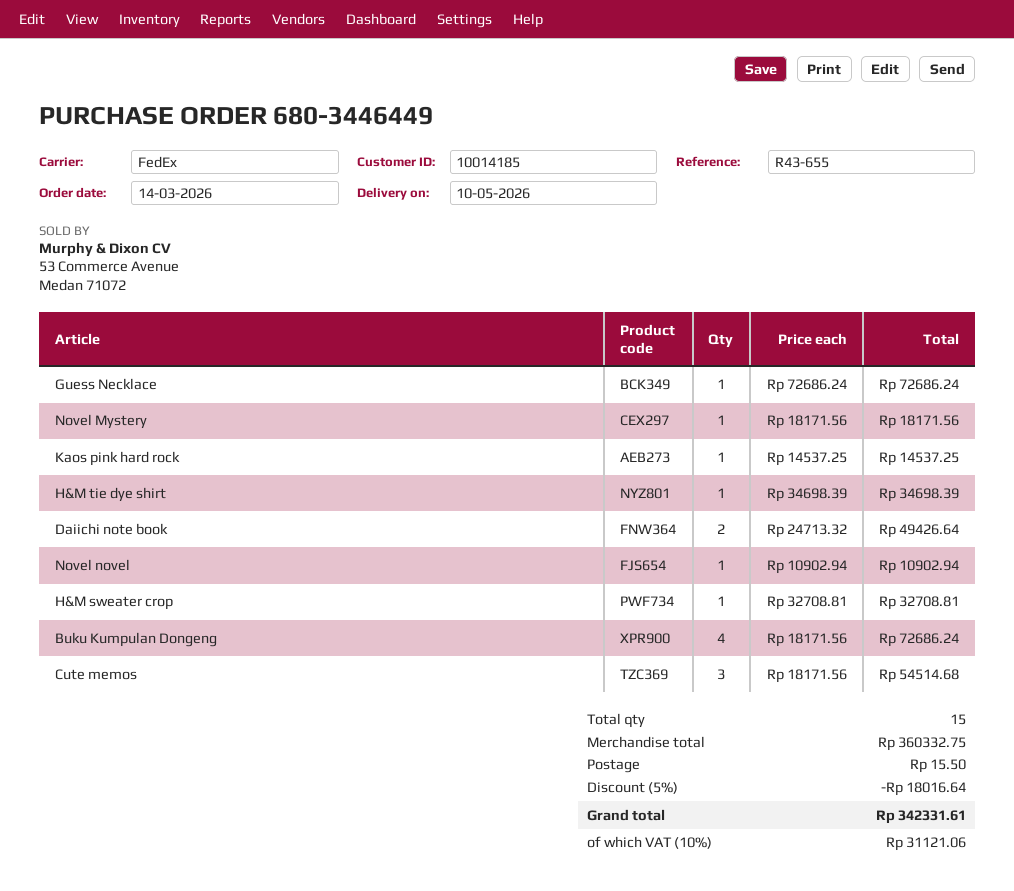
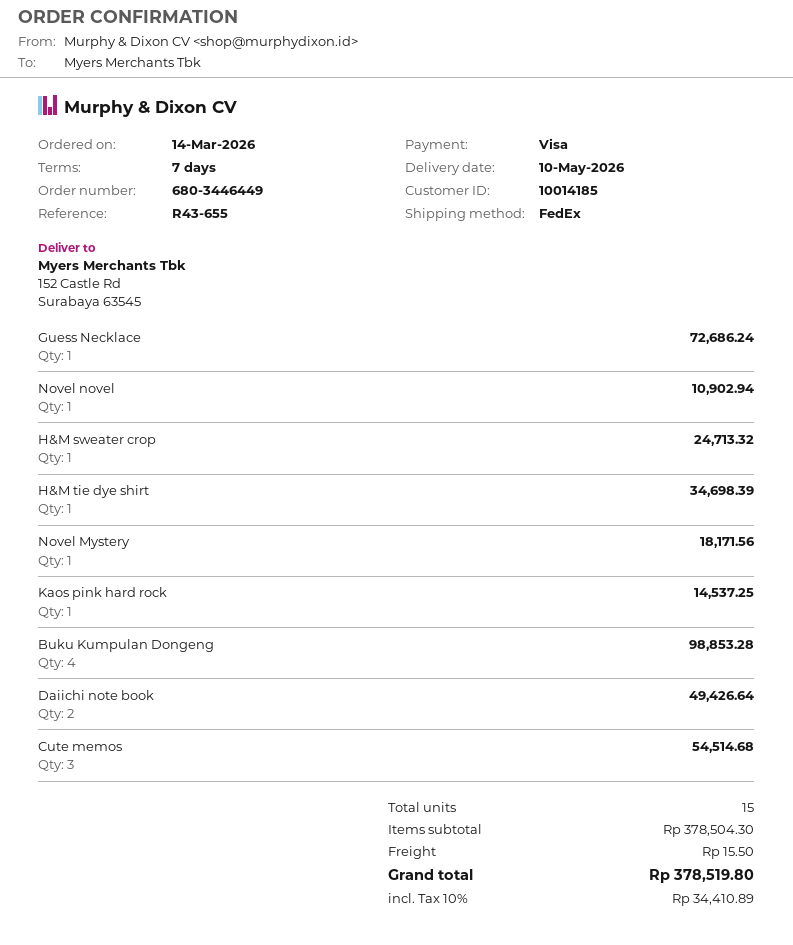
H&M sweater crop: 1 for 32708.81 -> 1 for 24713.32
Buku Kumpulan Dongeng: 4 for 72686.24 -> 4 for 98853.28
subtotal: 360332.75 -> 378504.30
discount: 5% = 18016.64 -> none
tax: 10% = 31121.06 -> 10% = 34410.89
total: 342331.61 -> 378519.80

